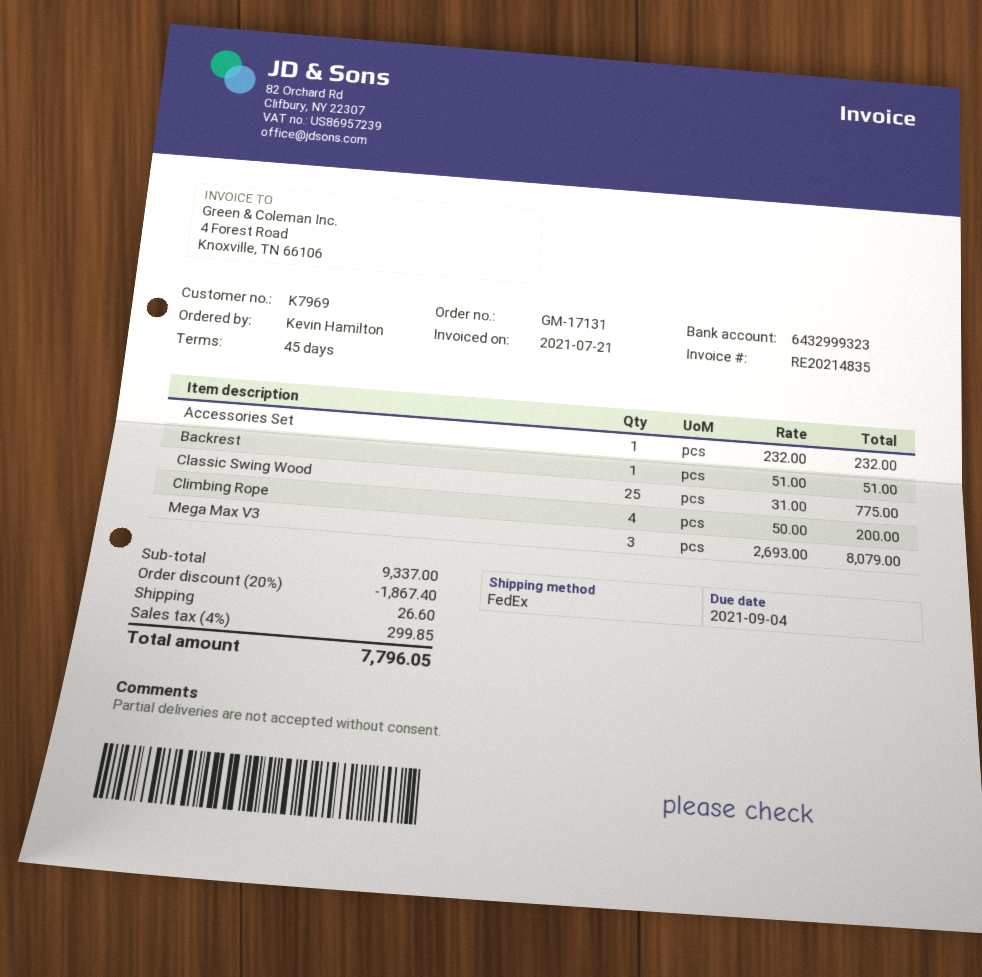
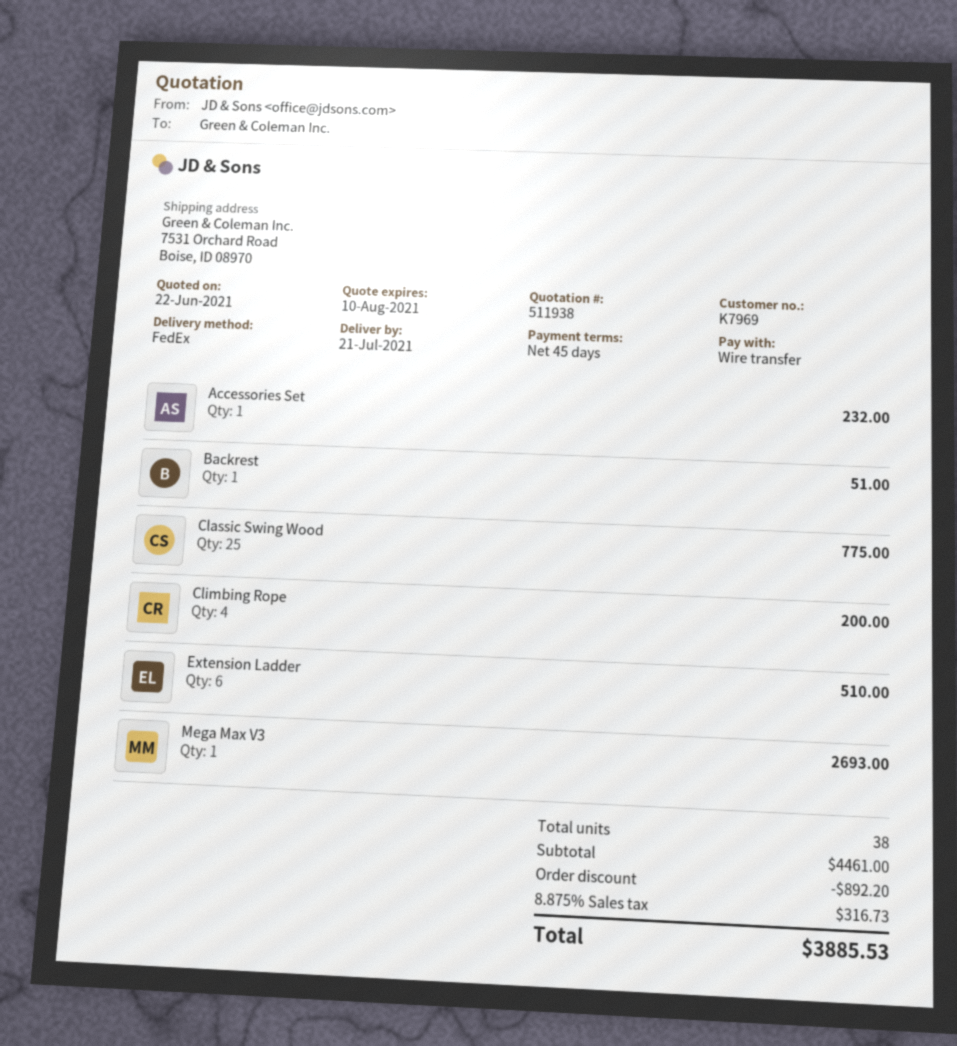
Mega Max V3: 3 for 8079.00 -> 1 for 2693.00
Extension Ladder: none -> 6 for 510.00
subtotal: 9337.00 -> 4461.00
discount: 1867.40 -> 892.20
shipping: 26.60 -> none
tax: 4% = 299.85 -> 8.875% = 316.73
total: 7796.05 -> 3885.53

